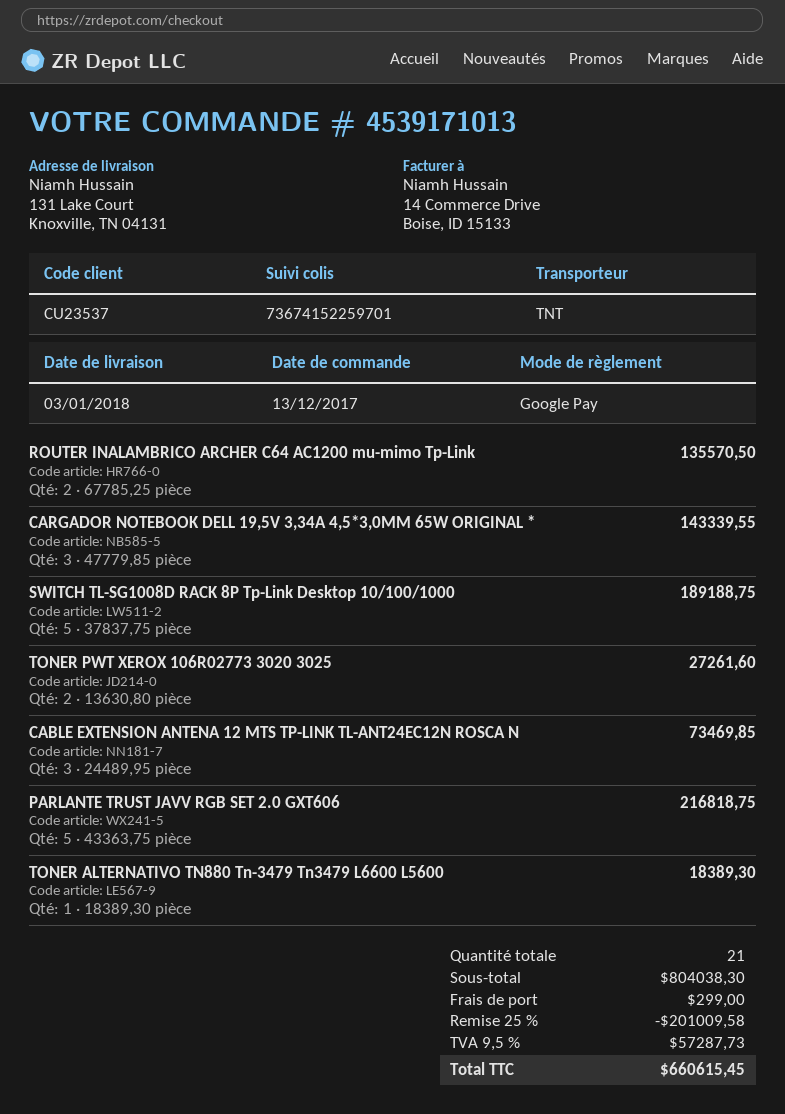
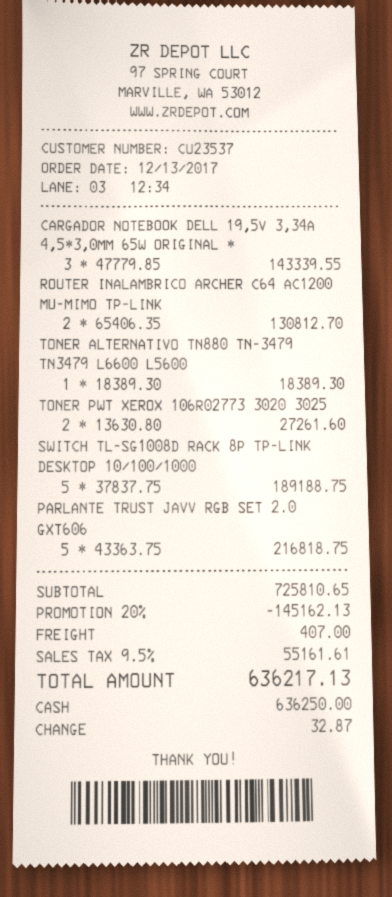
payment method: Google Pay -> cash
ROUTER INALAMBRICO ARCHER C64 AC1200 mu-mimo Tp-Link: 2 x 67785.25 = 135570.50 -> 2 x 65406.35 = 130812.70
CABLE EXTENSION ANTENA 12 MTS TP-LINK TL-ANT24EC12N ROSCA N: 3 x 24489.95 = 73469.85 -> none
subtotal: 804038.30 -> 725810.65
discount: 25% = 201009.58 -> 20% = 145162.13
shipping: 299.00 -> 407.00
tax: 9.5% = 57287.73 -> 9.5% = 55161.61
total: 660615.45 -> 636217.13

